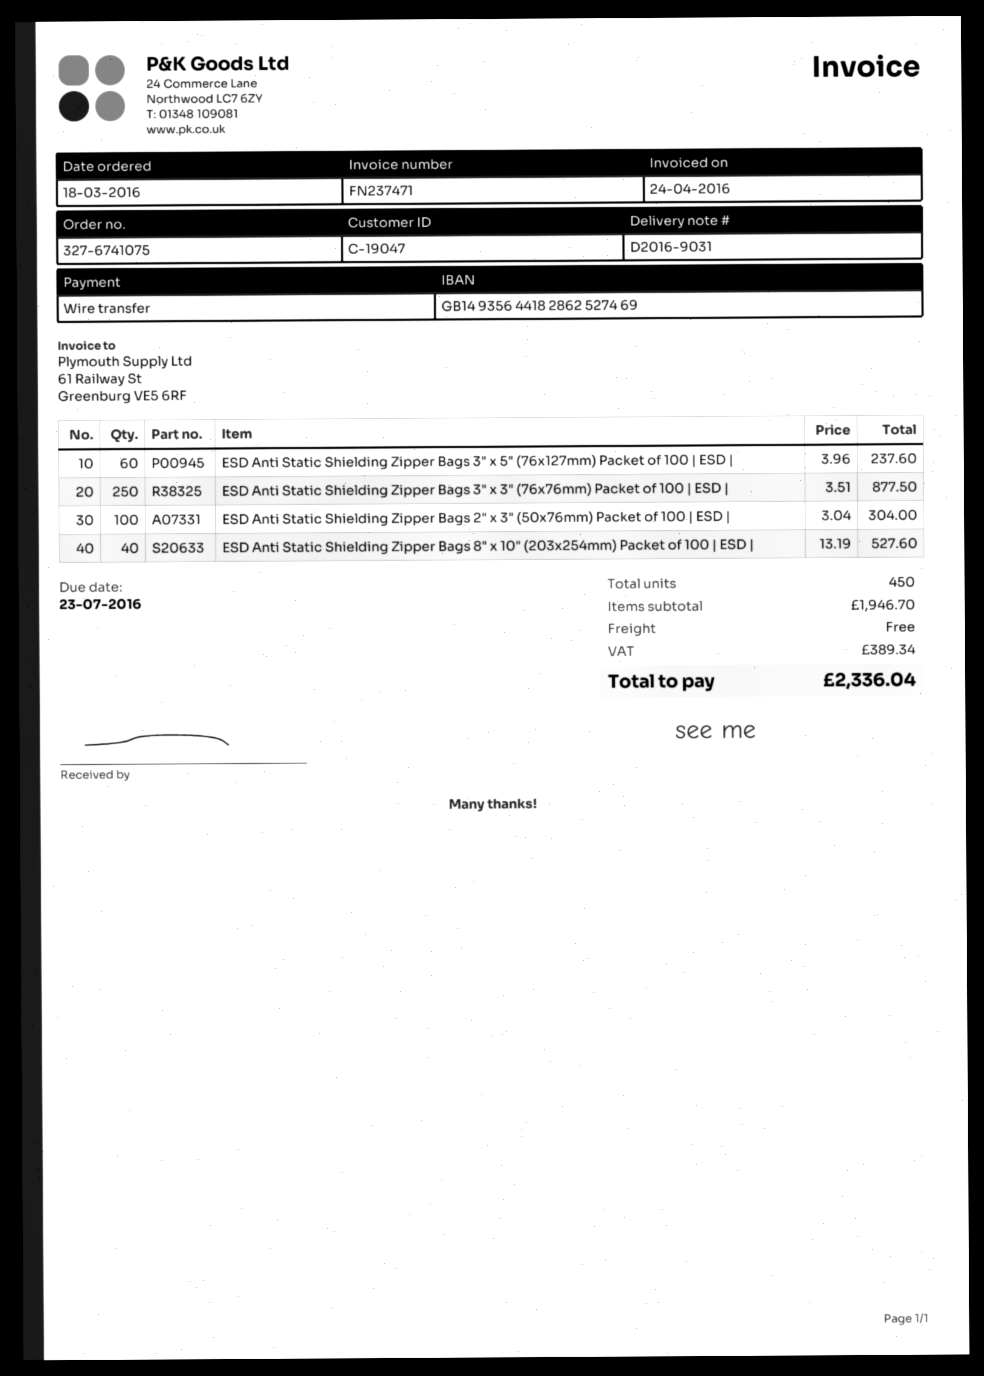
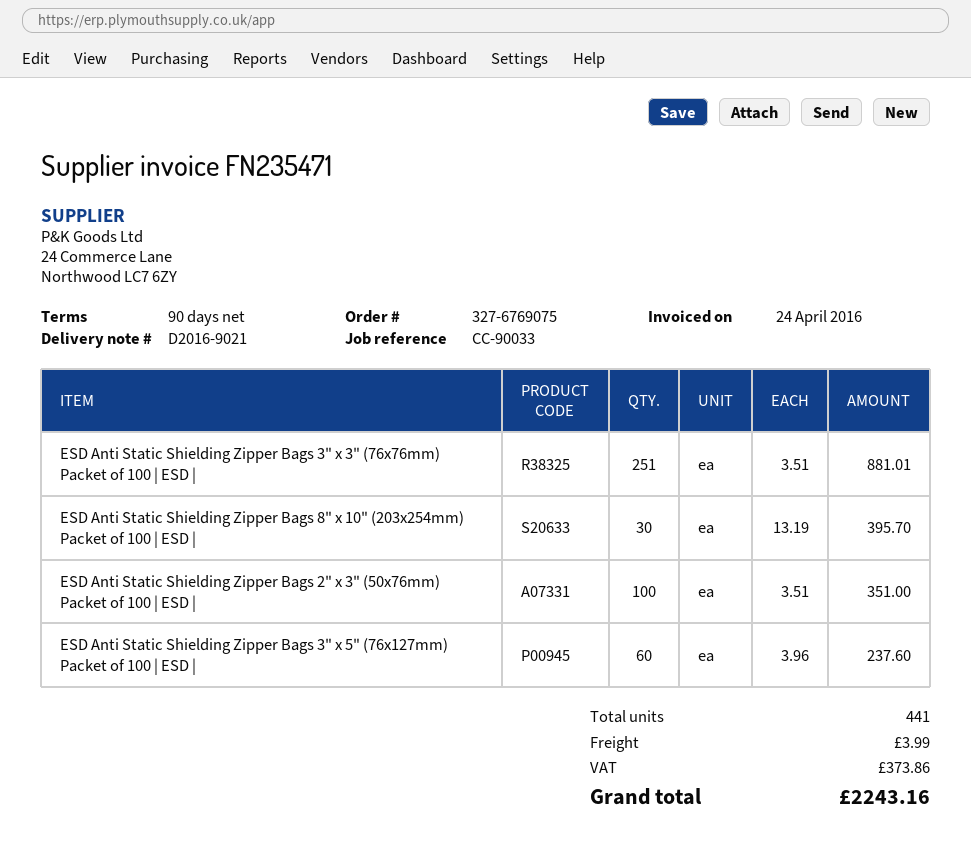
order number: 327-6741075 -> 327-6769075
delivery note number: D2016-9031 -> D2016-9021
invoice number: FN237471 -> FN235471
ESD Anti Static Shielding Zipper Bags 3" x 3" (76x76mm) Packet of 100 | ESD |: 250 x 3.51 = 877.50 -> 251 x 3.51 = 881.01
ESD Anti Static Shielding Zipper Bags 2" x 3" (50x76mm) Packet of 100 | ESD |: 100 x 3.04 = 304.00 -> 100 x 3.51 = 351.00
ESD Anti Static Shielding Zipper Bags 8" x 10" (203x254mm) Packet of 100 | ESD |: 40 x 13.19 = 527.60 -> 30 x 13.19 = 395.70
total quantity: 450 -> 441
shipping: 0.00 -> 3.99
tax: 389.34 -> 373.86
total: 2336.04 -> 2243.16

